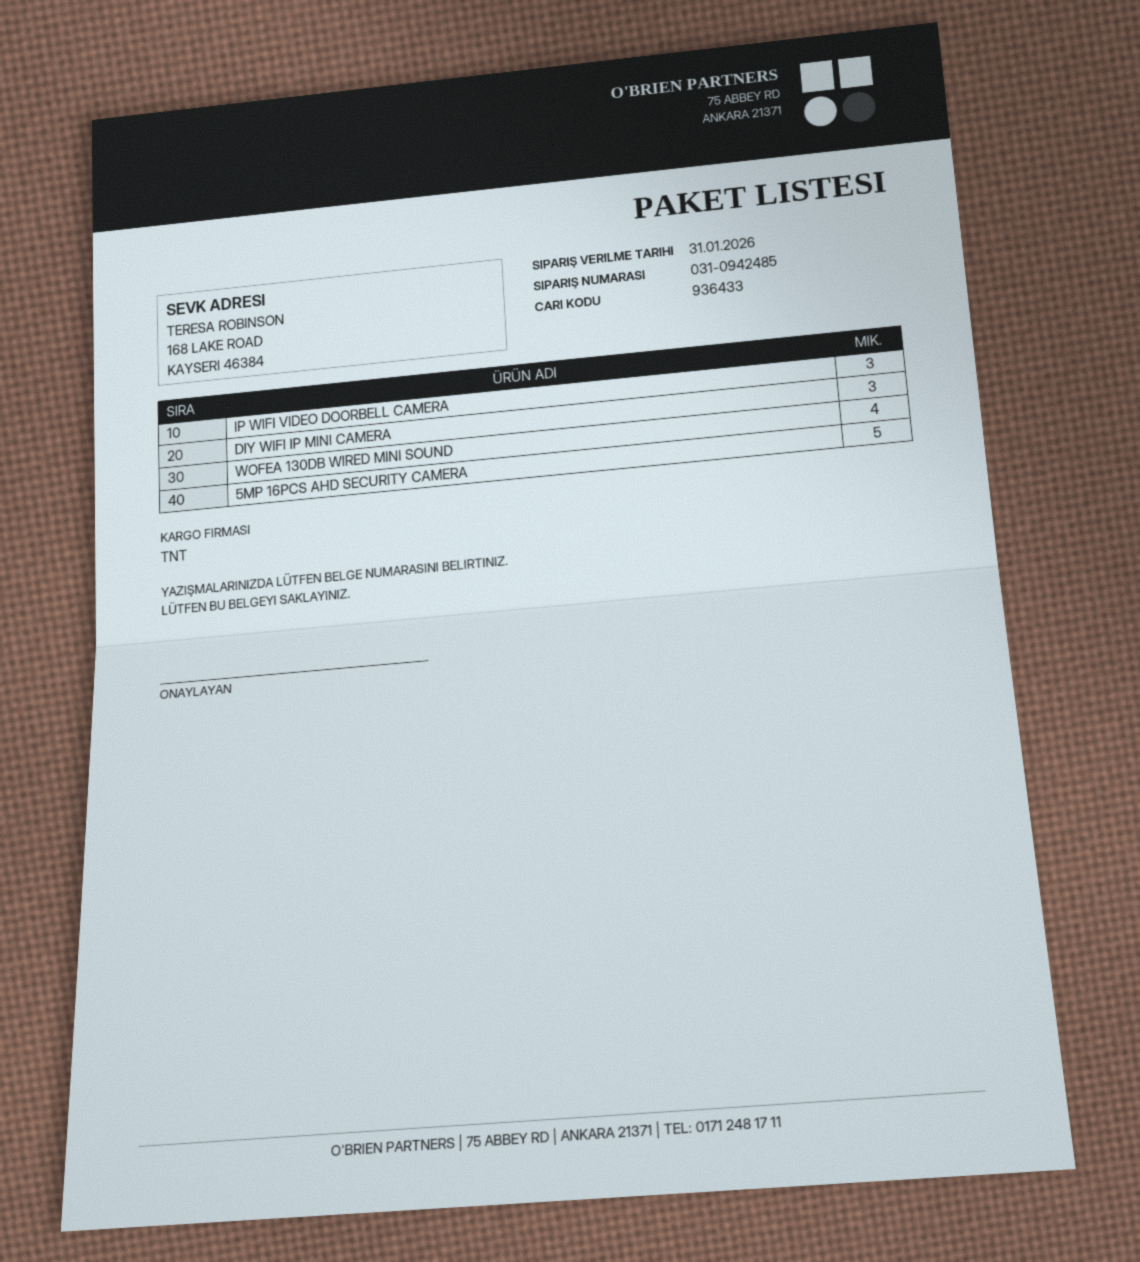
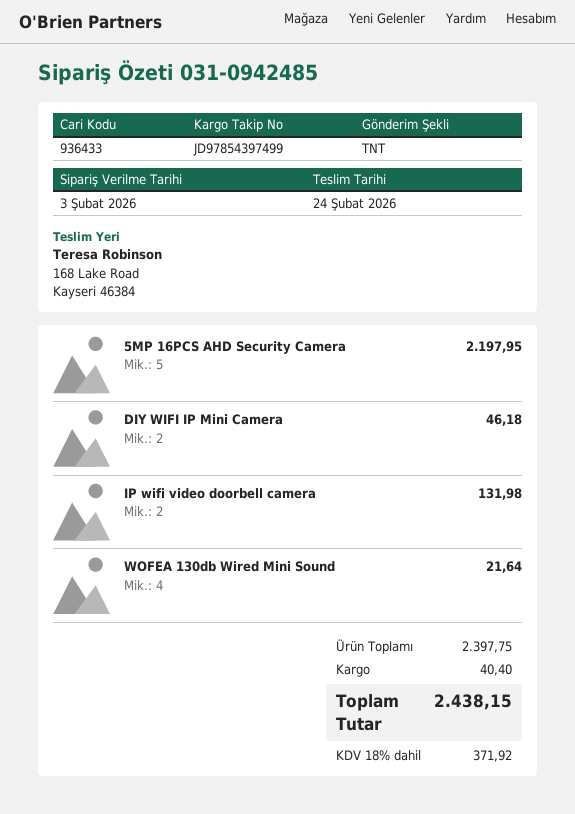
order date: 2026-01-31 -> 2026-02-03
IP WIFI VIDEO DOORBELL CAMERA: 3 -> 2
DIY WIFI IP MINI CAMERA: 3 -> 2

